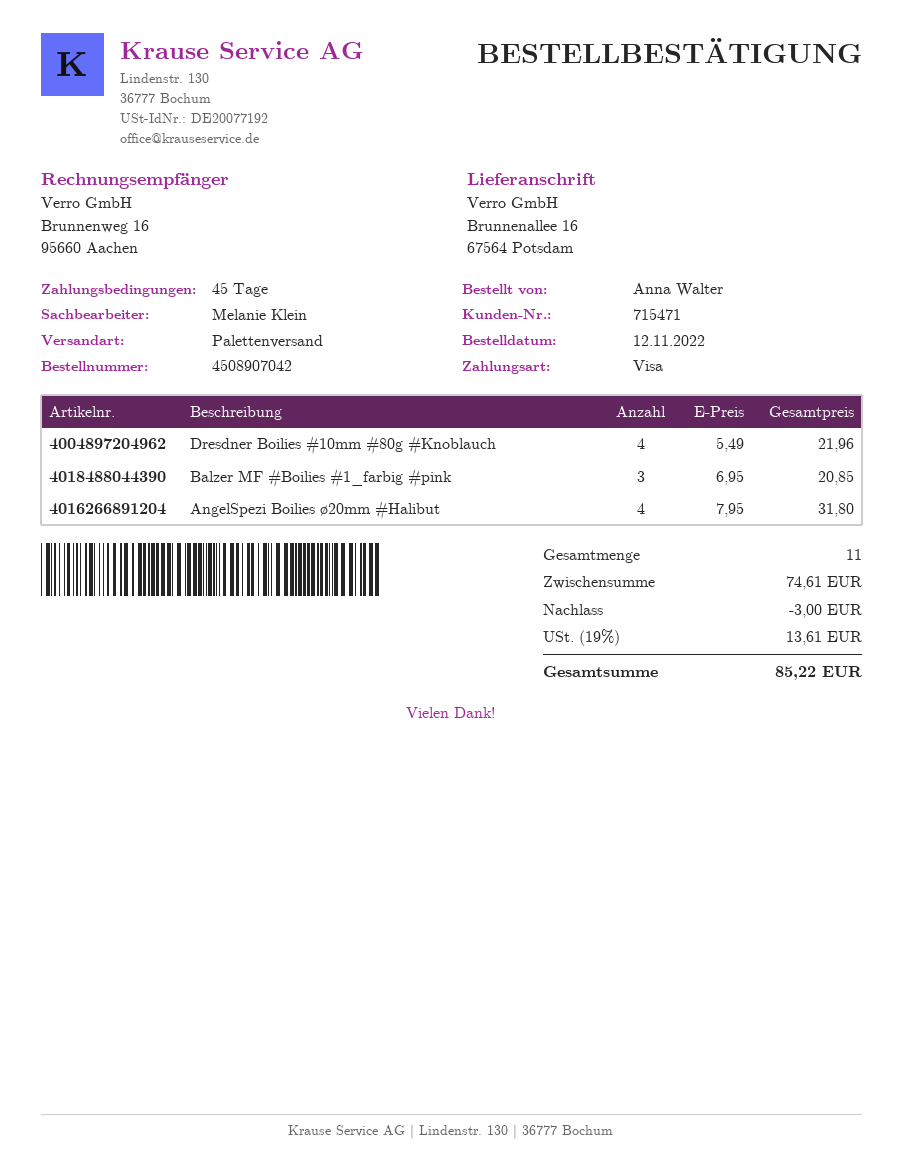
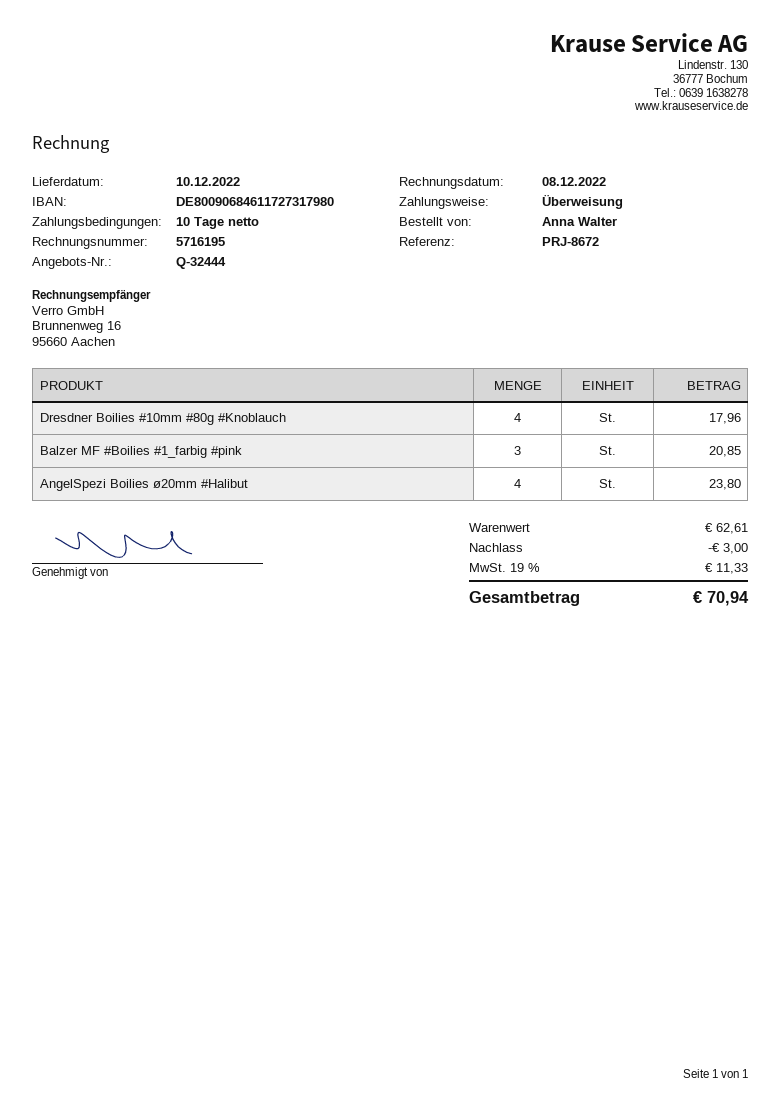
payment terms: 45 days -> 10 days
payment method: Visa -> bank transfer
Dresdner Boilies #10mm #80g #Knoblauch: 4 for 21.96 -> 4 for 17.96
AngelSpezi Boilies ø20mm #Halibut: 4 for 31.80 -> 4 for 23.80
subtotal: 74.61 -> 62.61
tax: 19% = 13.61 -> 19% = 11.33
total: 85.22 -> 70.94

